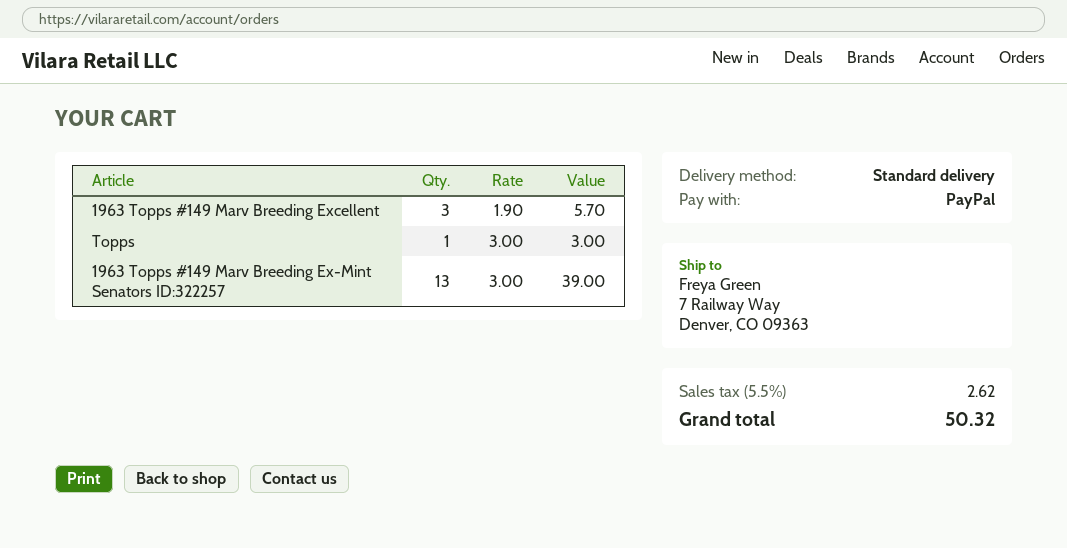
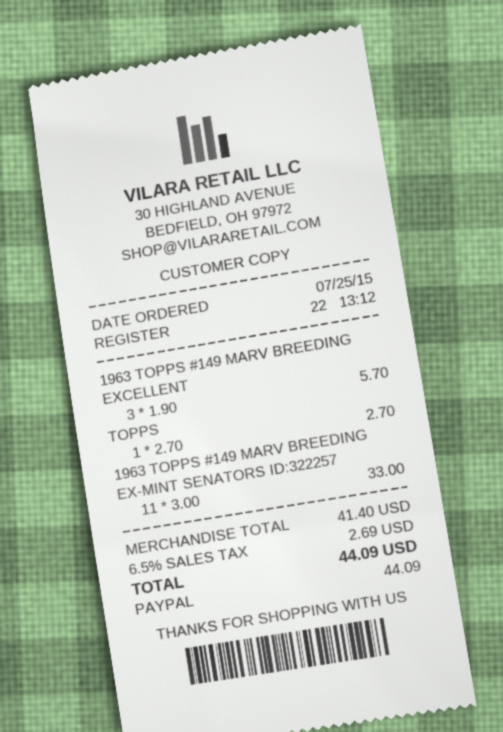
Topps: 1 x 3.00 = 3.00 -> 1 x 2.70 = 2.70
1963 Topps #149 Marv Breeding Ex-Mint Senators ID:322257: 13 x 3.00 = 39.00 -> 11 x 3.00 = 33.00
tax: 5.5% = 2.62 -> 6.5% = 2.69
total: 50.32 -> 44.09

